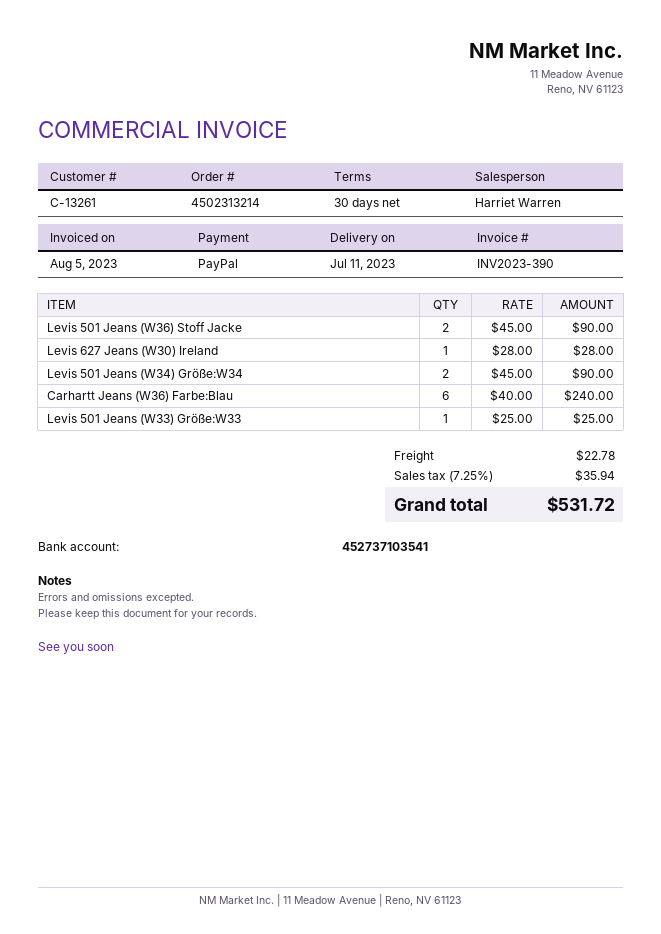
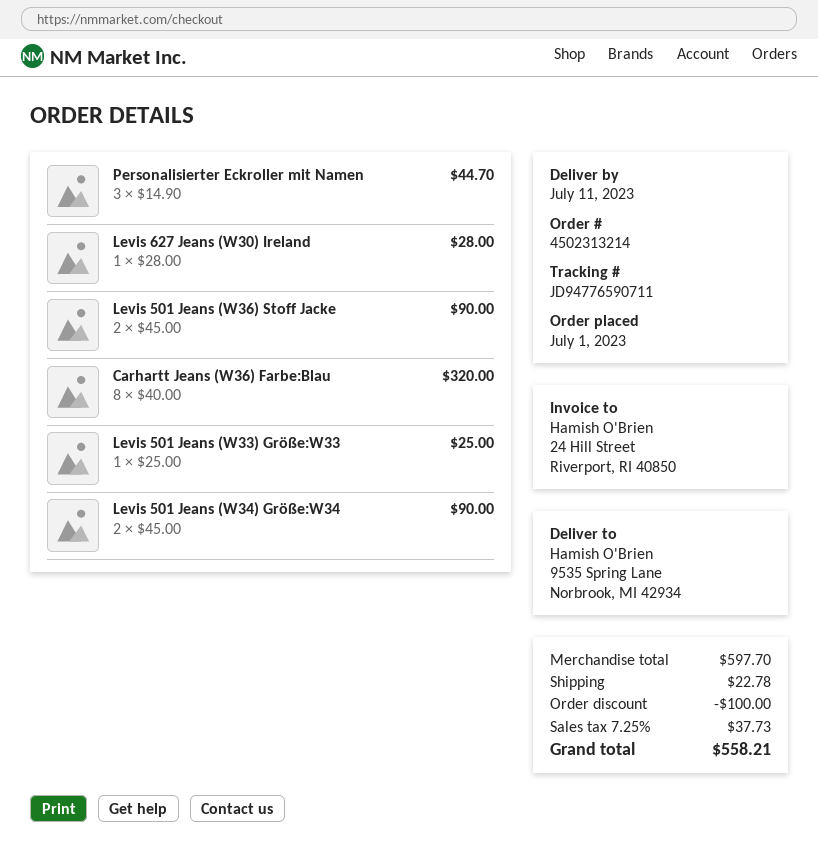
Carhartt Jeans (W36) Farbe:Blau: 6 x 40.00 = 240.00 -> 8 x 40.00 = 320.00
Personalisierter Eckroller mit Namen: none -> 3 x 14.90 = 44.70
discount: none -> 100.00
tax: 7.25% = 35.94 -> 7.25% = 37.73
total: 531.72 -> 558.21

